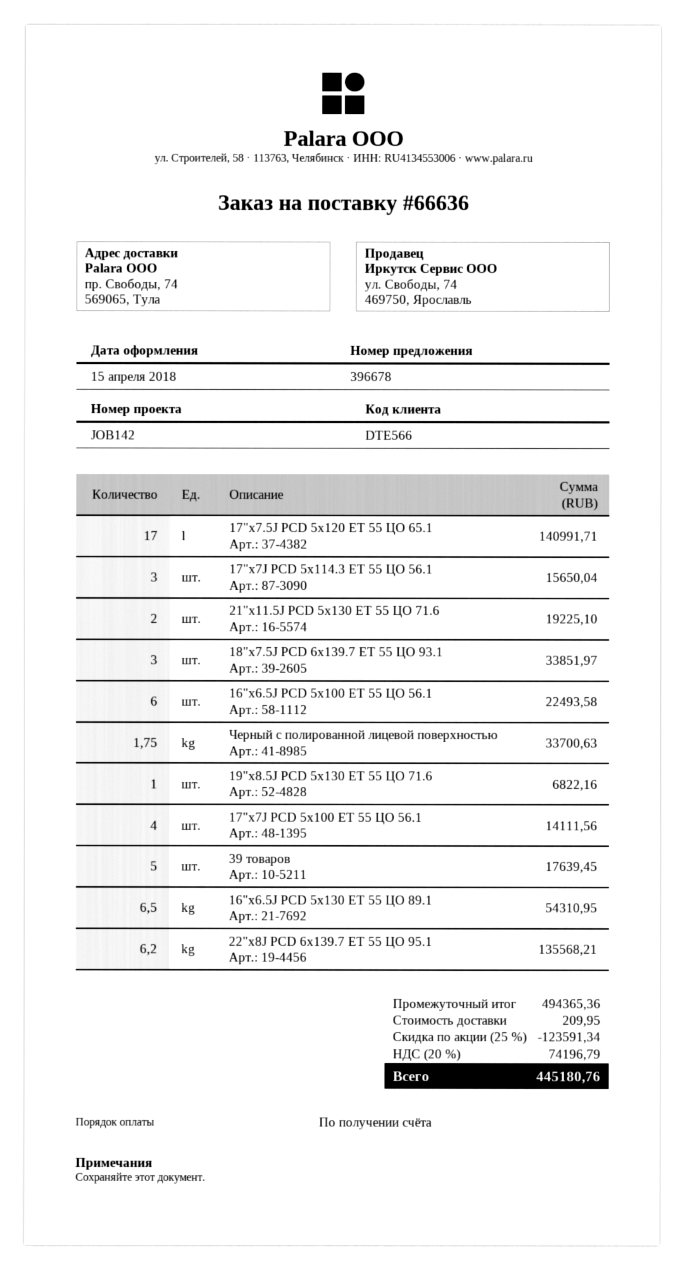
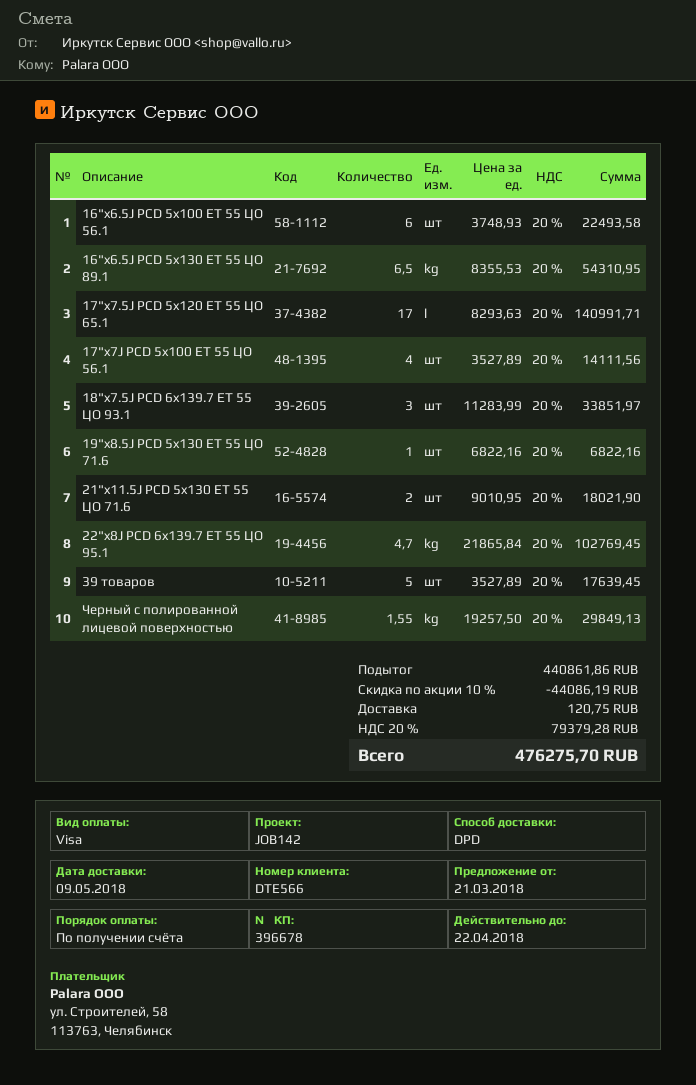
17"x7J PCD 5x114.3 ЕТ 55 ЦО 56.1: 3 for 15650.04 -> none
21"x11.5J PCD 5x130 ЕТ 55 ЦО 71.6: 2 for 19225.10 -> 2 for 18021.90
Черный с полированной лицевой поверхностью: 1.75 for 33700.63 -> 1.55 for 29849.13
22"x8J PCD 6x139.7 ЕТ 55 ЦО 95.1: 6.2 for 135568.21 -> 4.7 for 102769.45
subtotal: 494365.36 -> 440861.86
discount: 25% = 123591.34 -> 10% = 44086.19
shipping: 209.95 -> 120.75
tax: 20% = 74196.79 -> 20% = 79379.28
total: 445180.76 -> 476275.70

